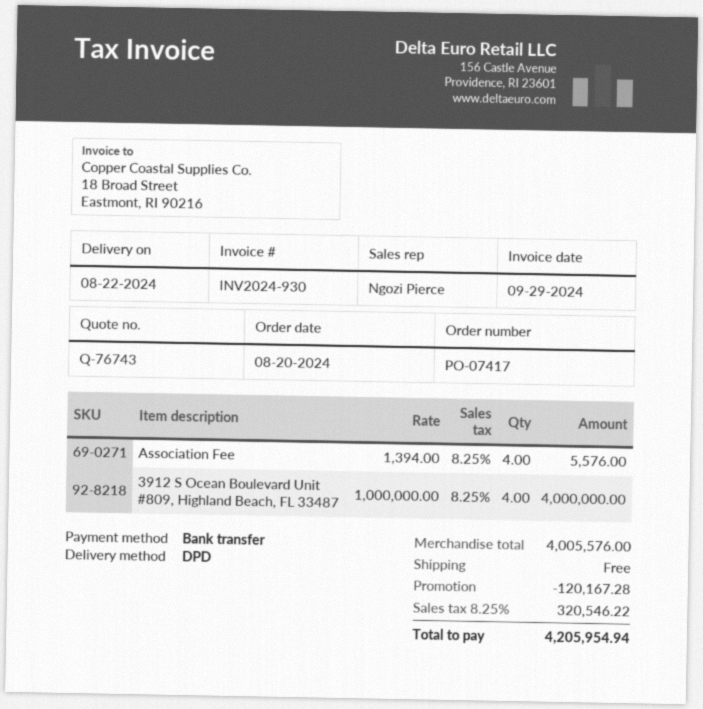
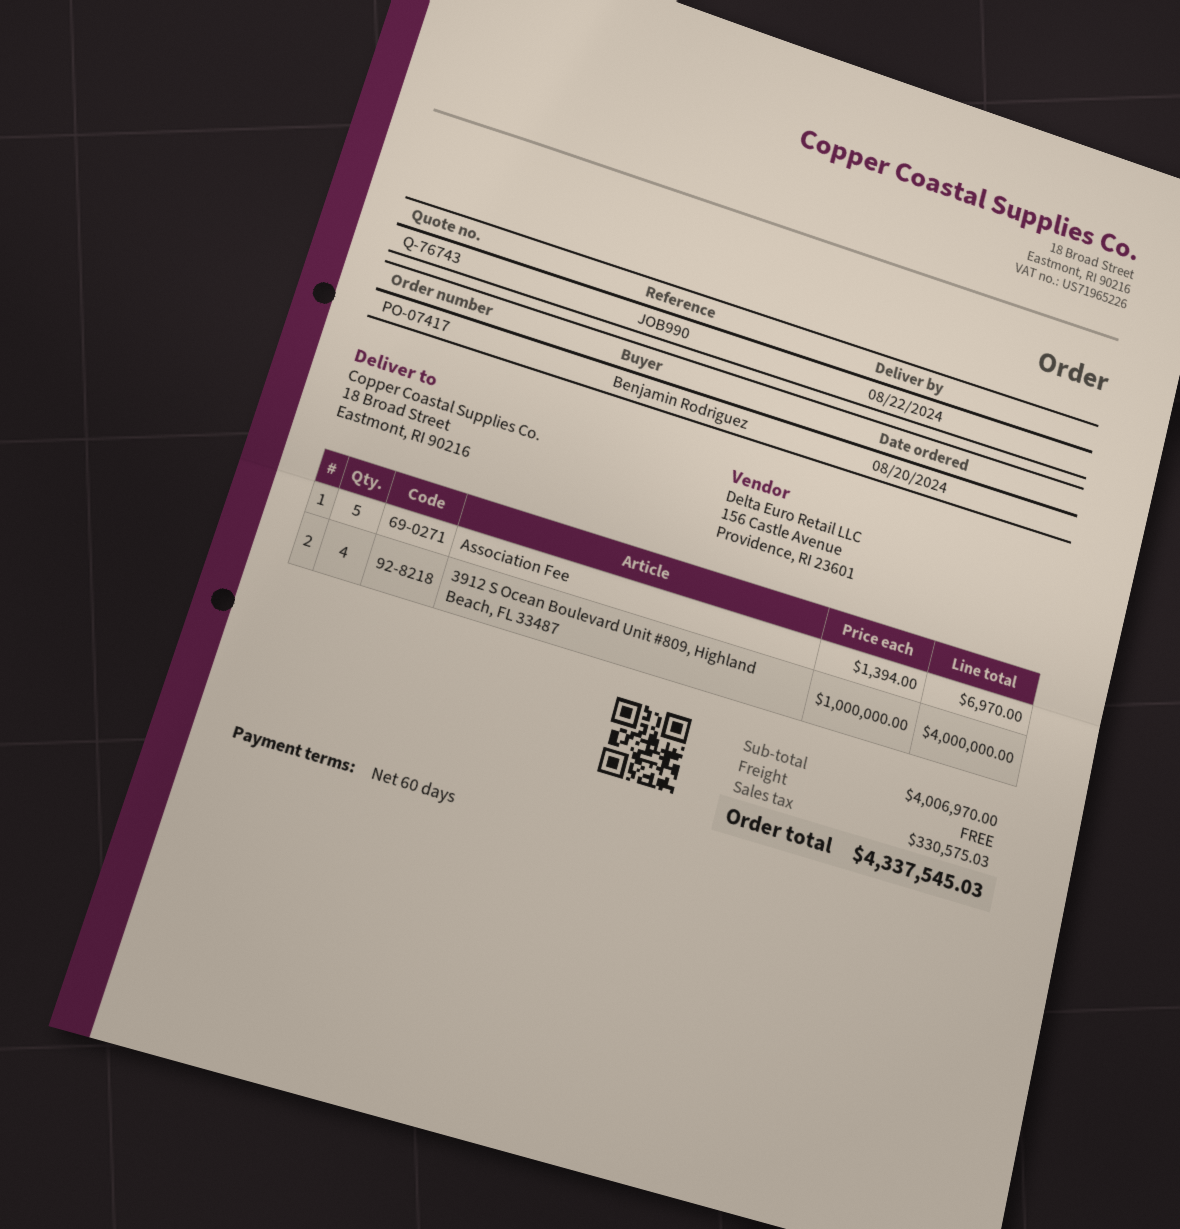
Association Fee: 4 x 1394.00 = 5576.00 -> 5 x 1394.00 = 6970.00
subtotal: 4005576.00 -> 4006970.00
discount: 120167.28 -> none
tax: 320546.22 -> 330575.03
total: 4205954.94 -> 4337545.03

